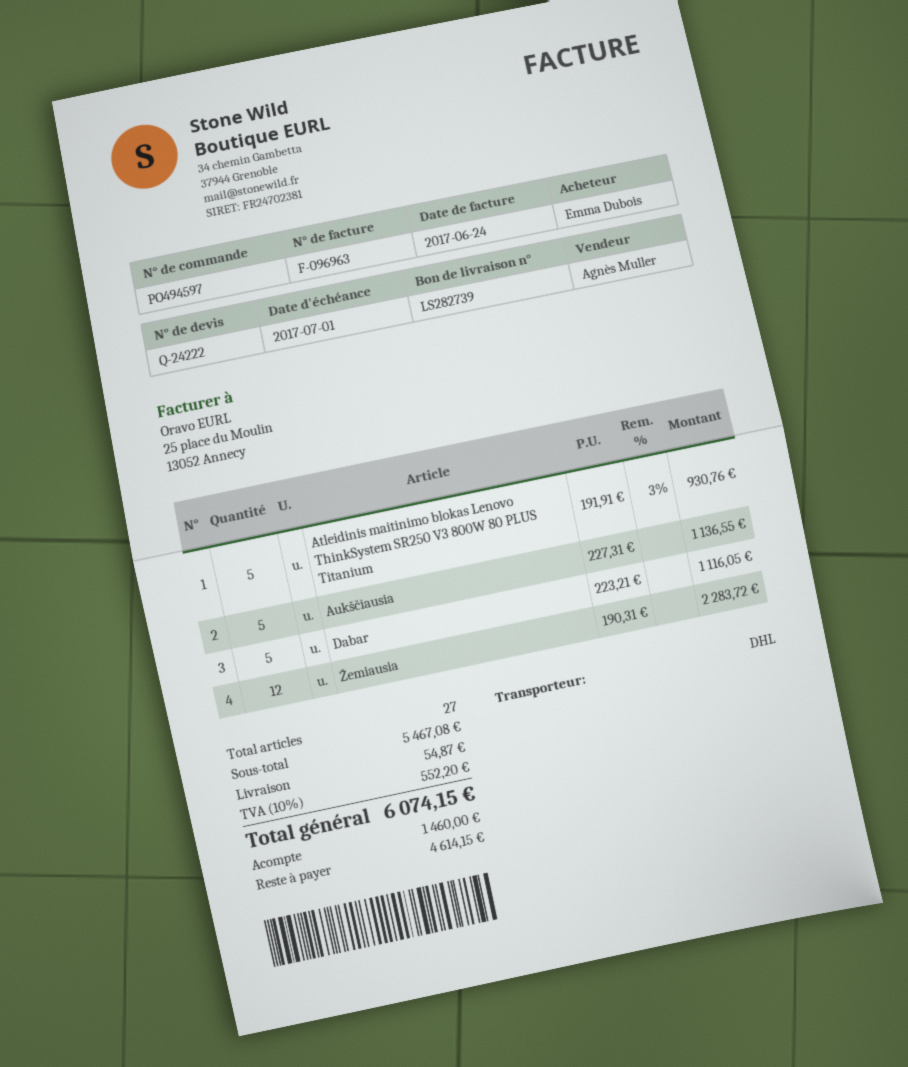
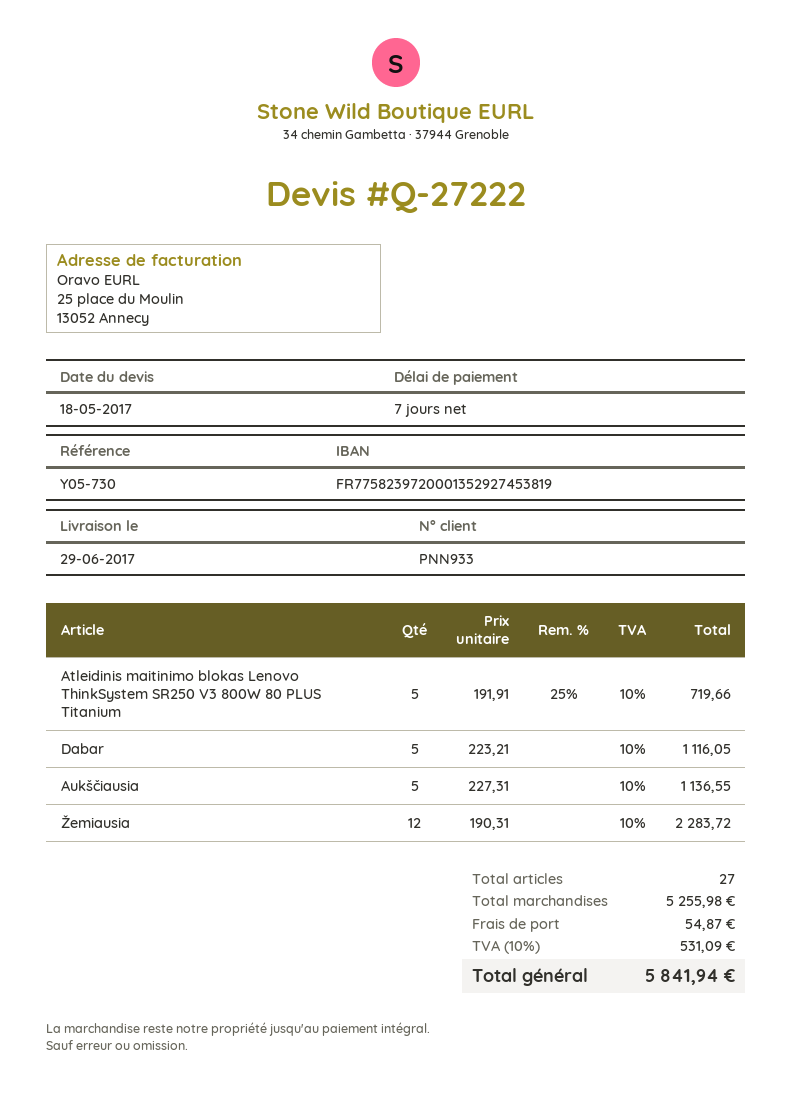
quote number: Q-24222 -> Q-27222
Atleidinis maitinimo blokas Lenovo ThinkSystem SR250 V3 800W 80 PLUS Titanium: 5 x 191.91 - 3% = 930.76 -> 5 x 191.91 - 25% = 719.66
subtotal: 5467.08 -> 5255.98
tax: 10% = 552.20 -> 10% = 531.09
total: 6074.15 -> 5841.94

